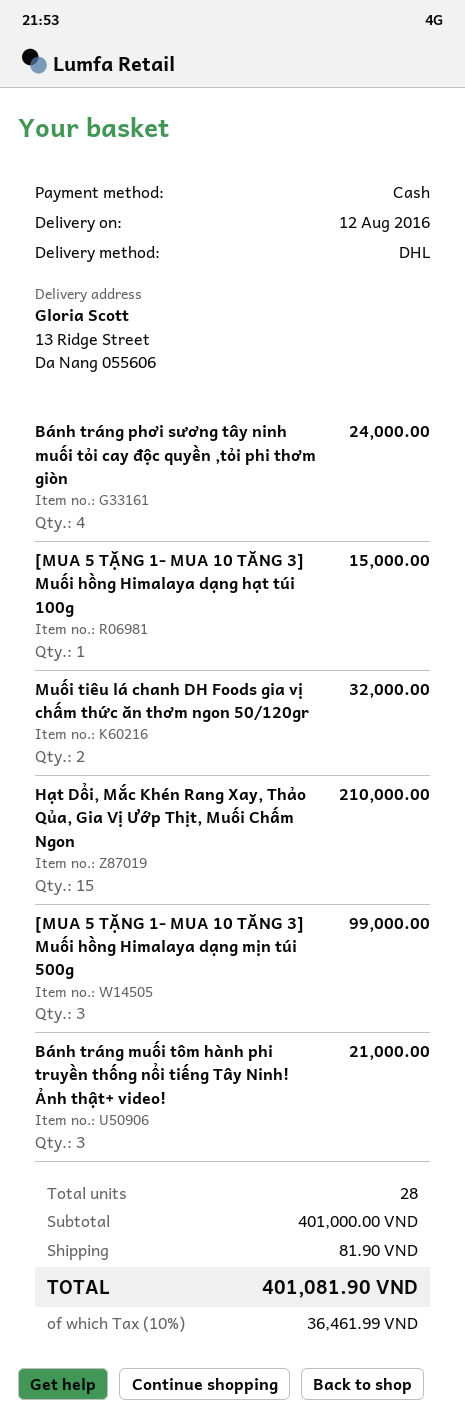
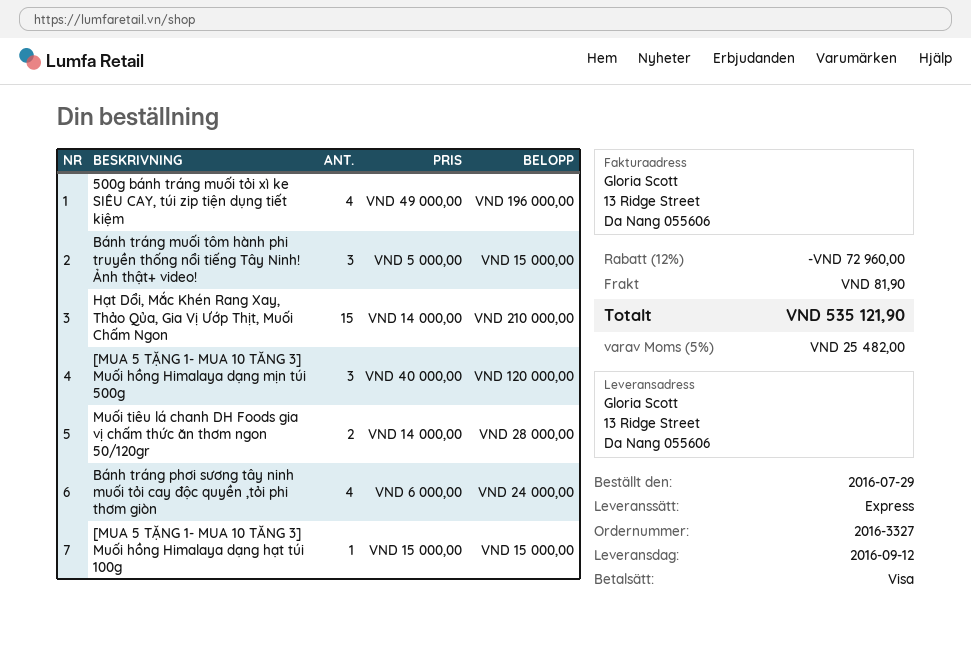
delivery date: 2016-08-12 -> 2016-09-12
payment method: cash -> Visa
shipping method: DHL -> express
Muối tiêu lá chanh DH Foods gia vị chấm thức ăn thơm ngon 50/120gr: 2 for 32000.00 -> 2 for 28000.00
[MUA 5 TẶNG 1- MUA 10 TĂNG 3] Muối hồng Himalaya dạng mịn túi 500g: 3 for 99000.00 -> 3 for 120000.00
Bánh tráng muối tôm hành phi truyền thống nổi tiếng Tây Ninh! Ảnh thật+ video!: 3 for 21000.00 -> 3 for 15000.00
500g bánh tráng muối tỏi xì ke SIÊU CAY, túi zip tiện dụng tiết kiệm: none -> 4 for 196000.00
discount: none -> 12% = 72960.00
tax: 10% = 36461.99 -> 5% = 25482.00
total: 401081.90 -> 535121.90

